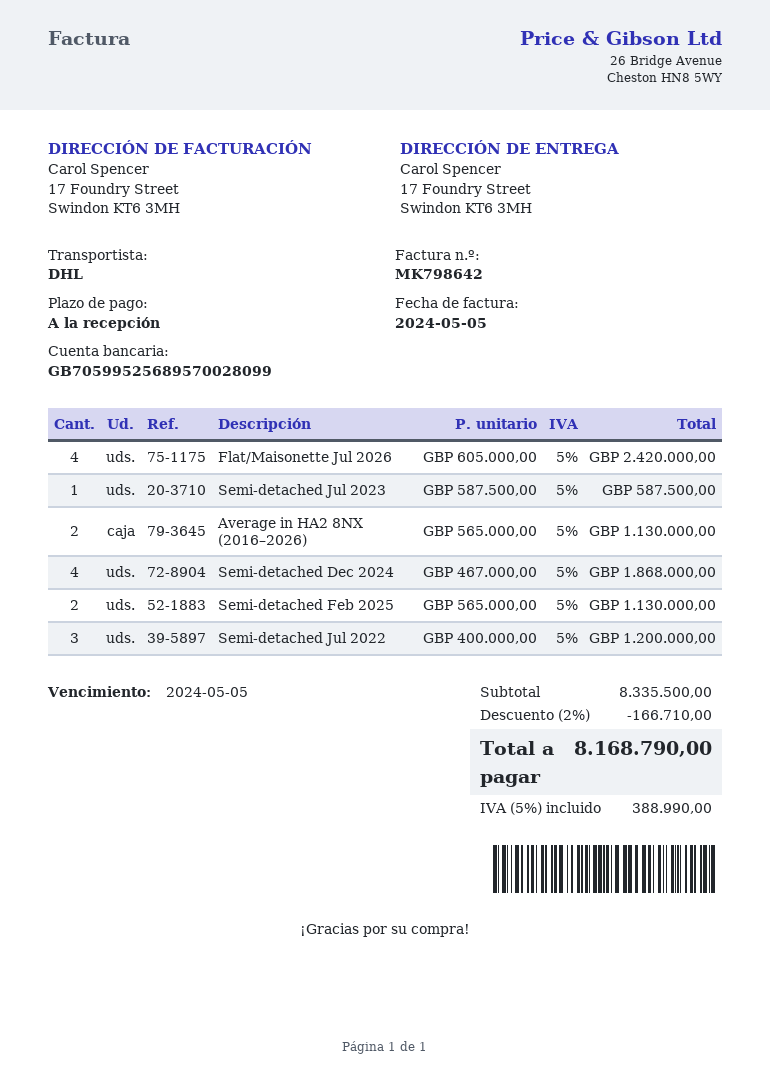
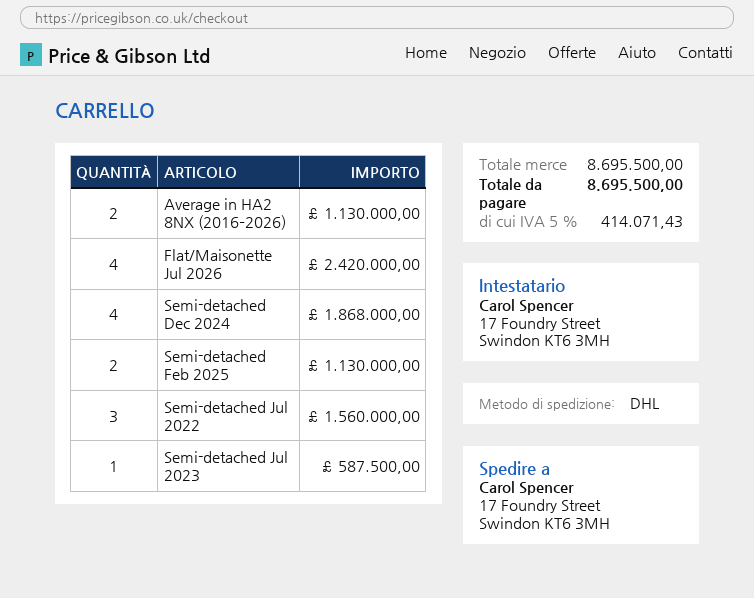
Semi-detached Jul 2022: 3 for 1200000.00 -> 3 for 1560000.00
subtotal: 8335500.00 -> 8695500.00
discount: 2% = 166710.00 -> none
tax: 5% = 388990.00 -> 5% = 414071.43
total: 8168790.00 -> 8695500.00

